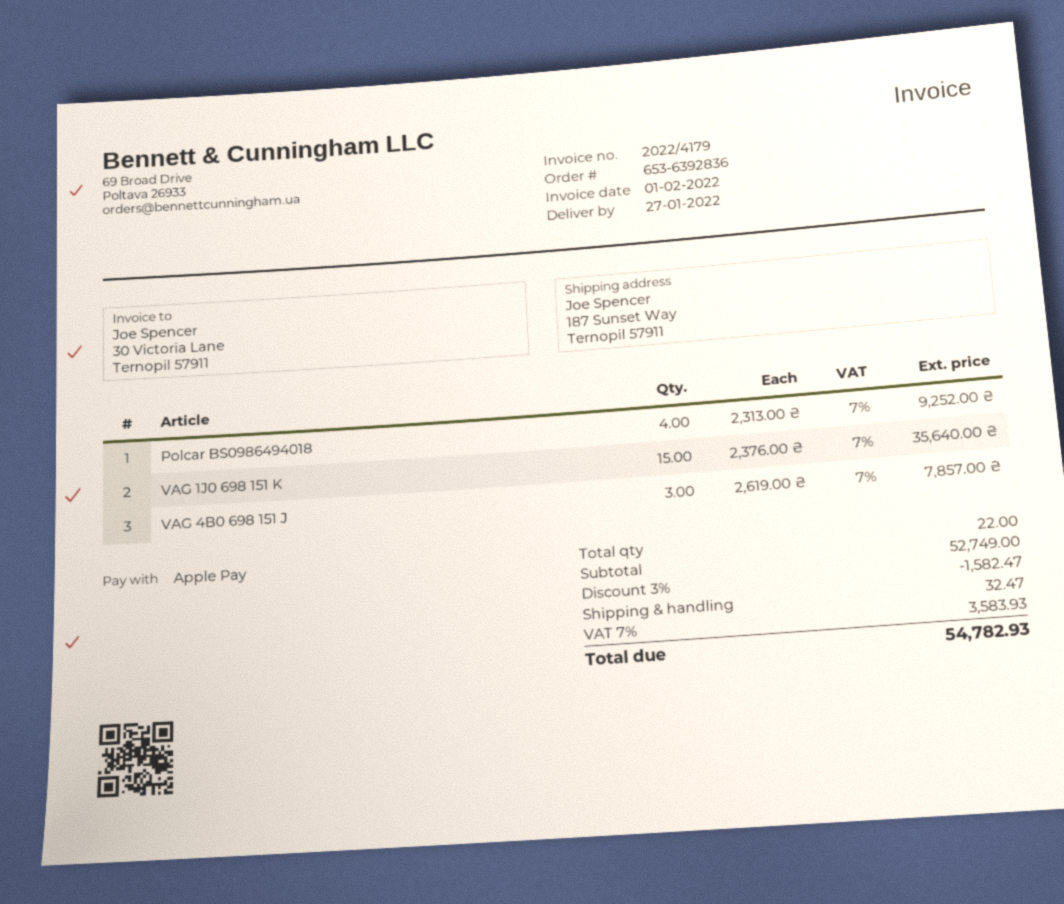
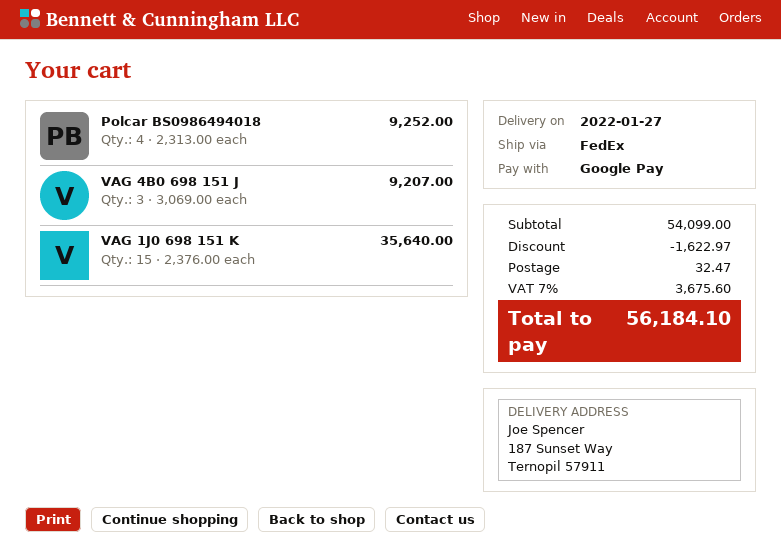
payment method: Apple Pay -> Google Pay
VAG 4B0 698 151 J: 3 x 2619.00 = 7857.00 -> 3 x 3069.00 = 9207.00
subtotal: 52749.00 -> 54099.00
discount: 1582.47 -> 1622.97
tax: 7% = 3583.93 -> 7% = 3675.60
total: 54782.93 -> 56184.10

